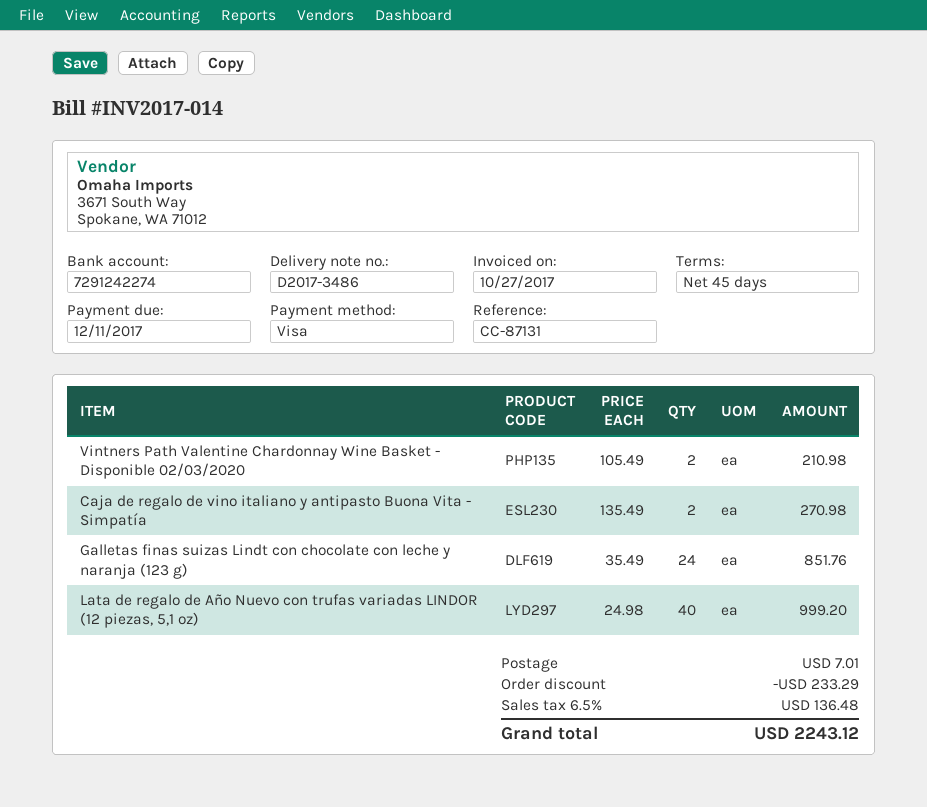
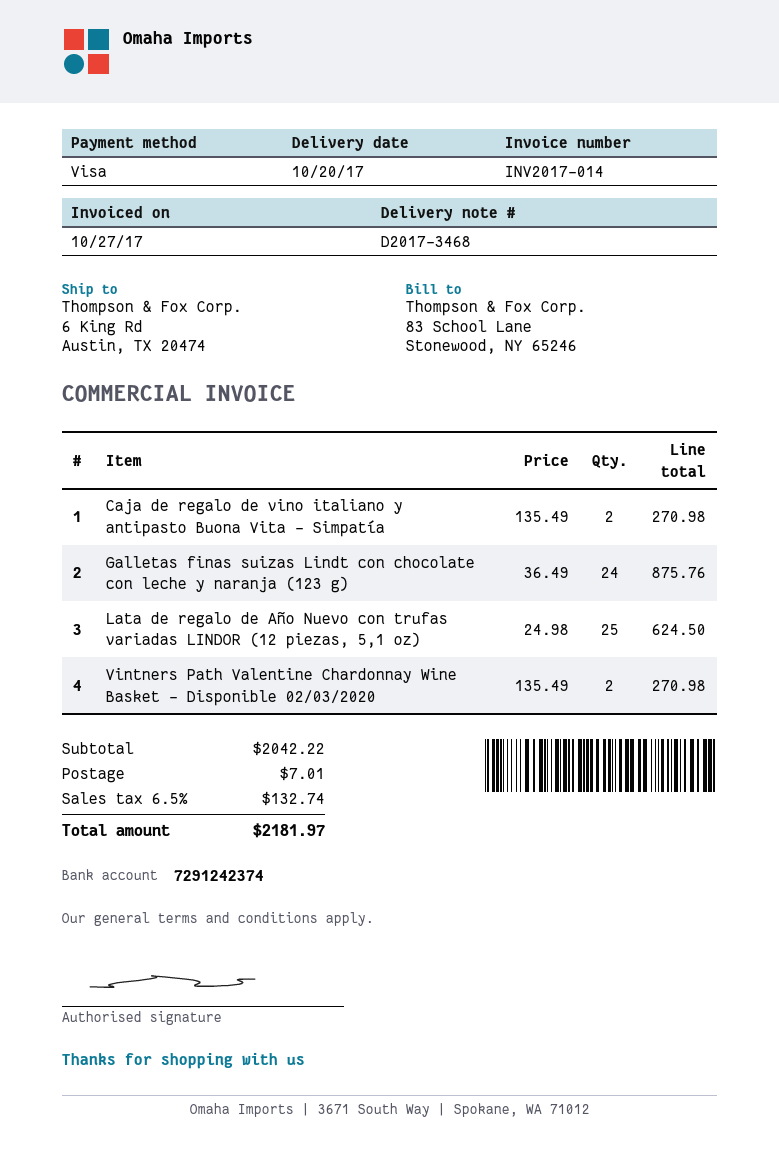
delivery note number: D2017-3486 -> D2017-3468
bank account: 7291242274 -> 7291242374
Vintners Path Valentine Chardonnay Wine Basket - Disponible 02/03/2020: 2 x 105.49 = 210.98 -> 2 x 135.49 = 270.98
Galletas finas suizas Lindt con chocolate con leche y naranja (123 g): 24 x 35.49 = 851.76 -> 24 x 36.49 = 875.76
Lata de regalo de Año Nuevo con trufas variadas LINDOR (12 piezas, 5,1 oz): 40 x 24.98 = 999.20 -> 25 x 24.98 = 624.50
discount: 233.29 -> none
tax: 6.5% = 136.48 -> 6.5% = 132.74
total: 2243.12 -> 2181.97

